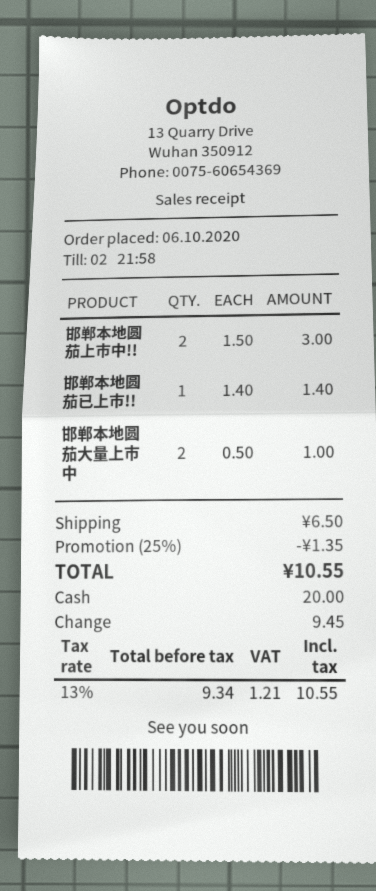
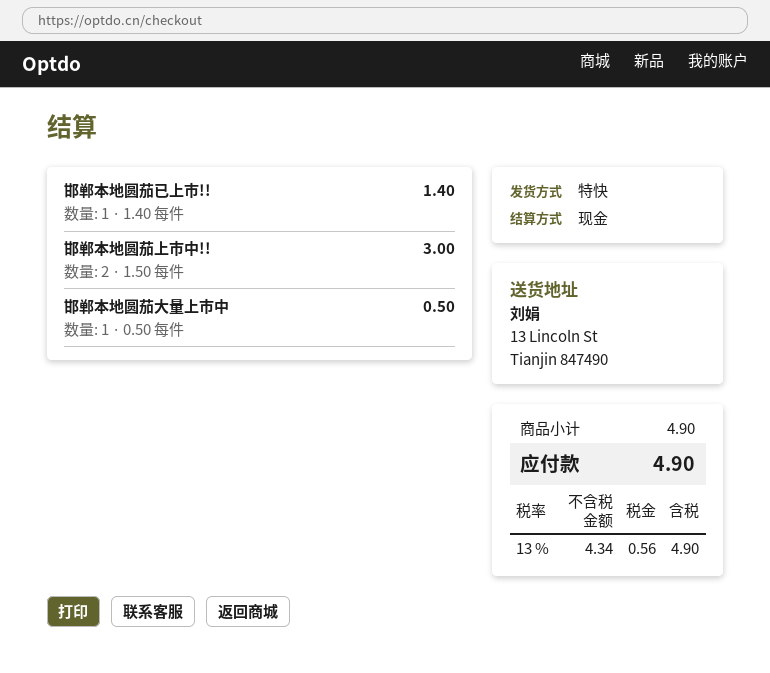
邯郸本地圆茄大量上市中: 2 x 0.50 = 1.00 -> 1 x 0.50 = 0.50
discount: 25% = 1.35 -> none
shipping: 6.50 -> none
net: 9.34 -> 4.34
tax: 13% = 1.21 -> 13% = 0.56
total: 10.55 -> 4.90

